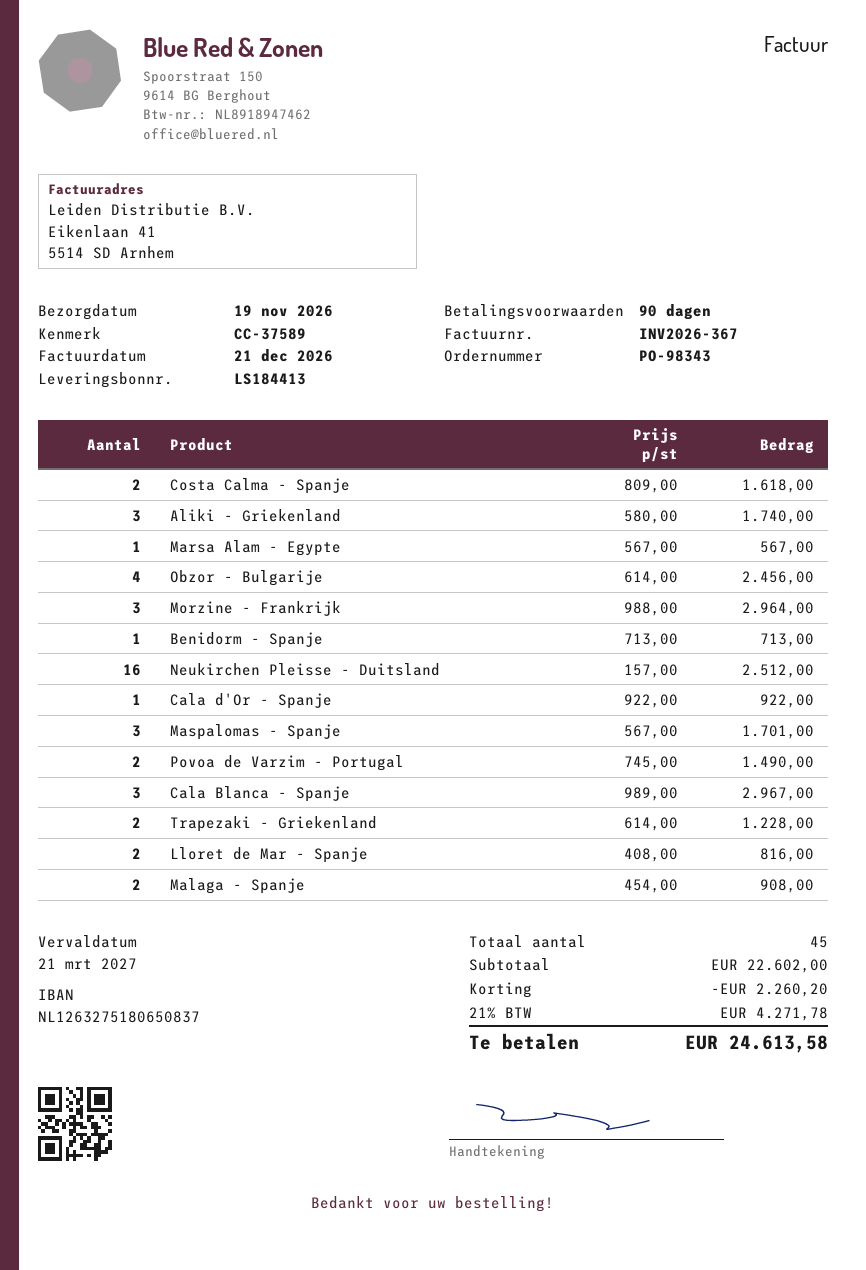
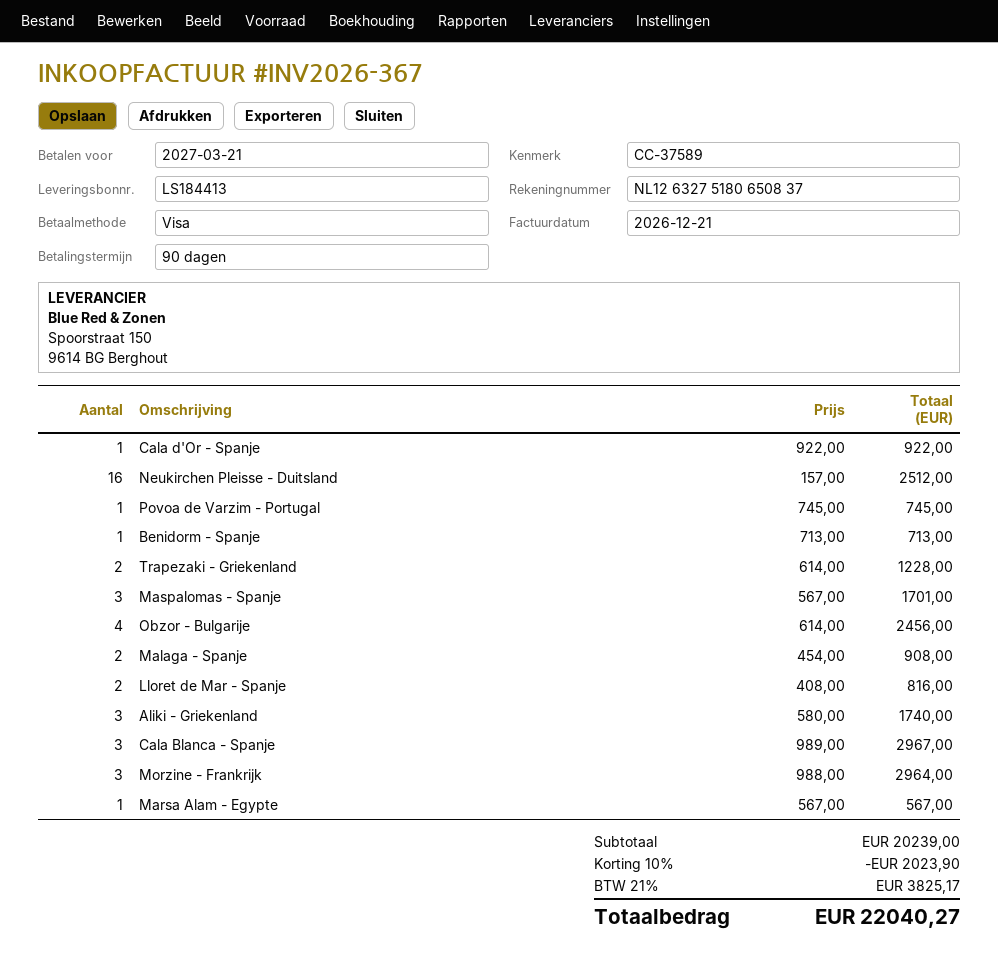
Costa Calma - Spanje: 2 x 809.00 = 1618.00 -> none
Povoa de Varzim - Portugal: 2 x 745.00 = 1490.00 -> 1 x 745.00 = 745.00
subtotal: 22602.00 -> 20239.00
discount: 2260.20 -> 2023.90
tax: 21% = 4271.78 -> 21% = 3825.17
total: 24613.58 -> 22040.27

